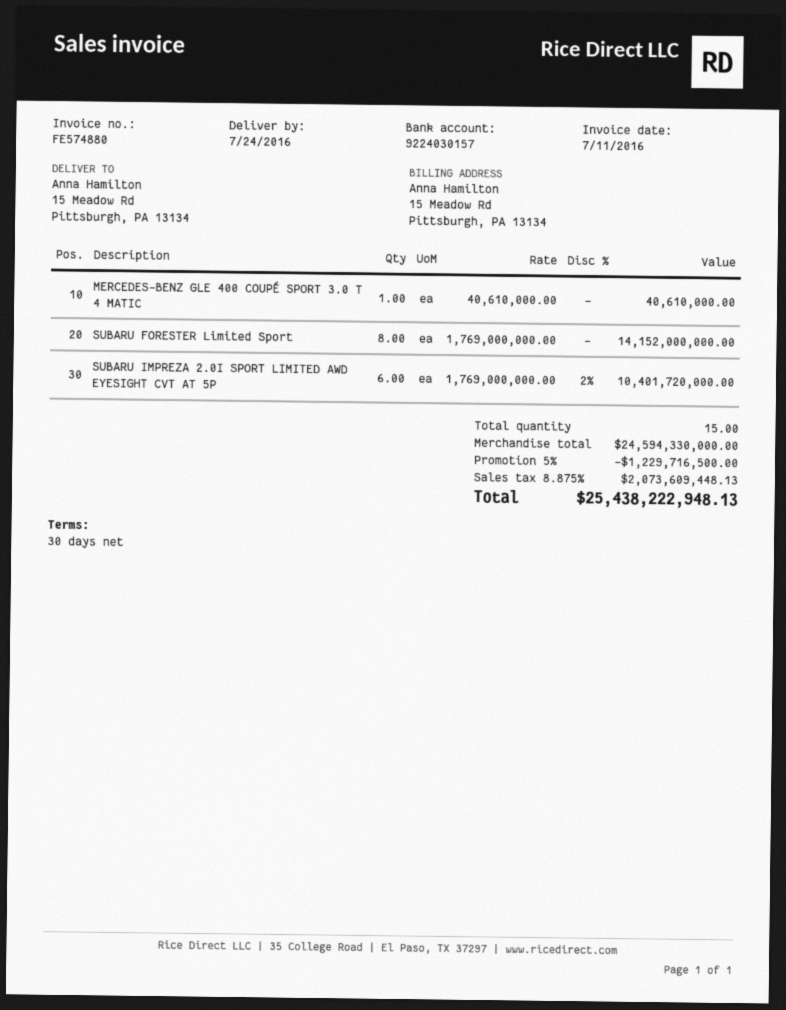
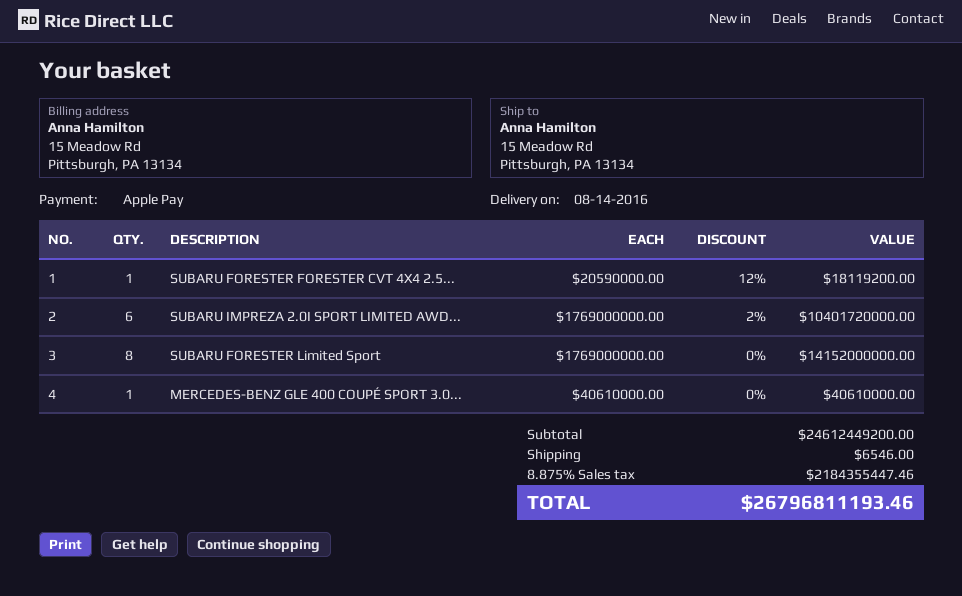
delivery date: 2016-07-24 -> 2016-08-14
SUBARU FORESTER FORESTER CVT 4X4 2.5...: none -> 1 x 20590000.00 - 12% = 18119200.00
subtotal: 24594330000.00 -> 24612449200.00
discount: 5% = 1229716500.00 -> none
shipping: none -> 6546.00
tax: 8.875% = 2073609448.13 -> 8.875% = 2184355447.46
total: 25438222948.13 -> 26796811193.46

